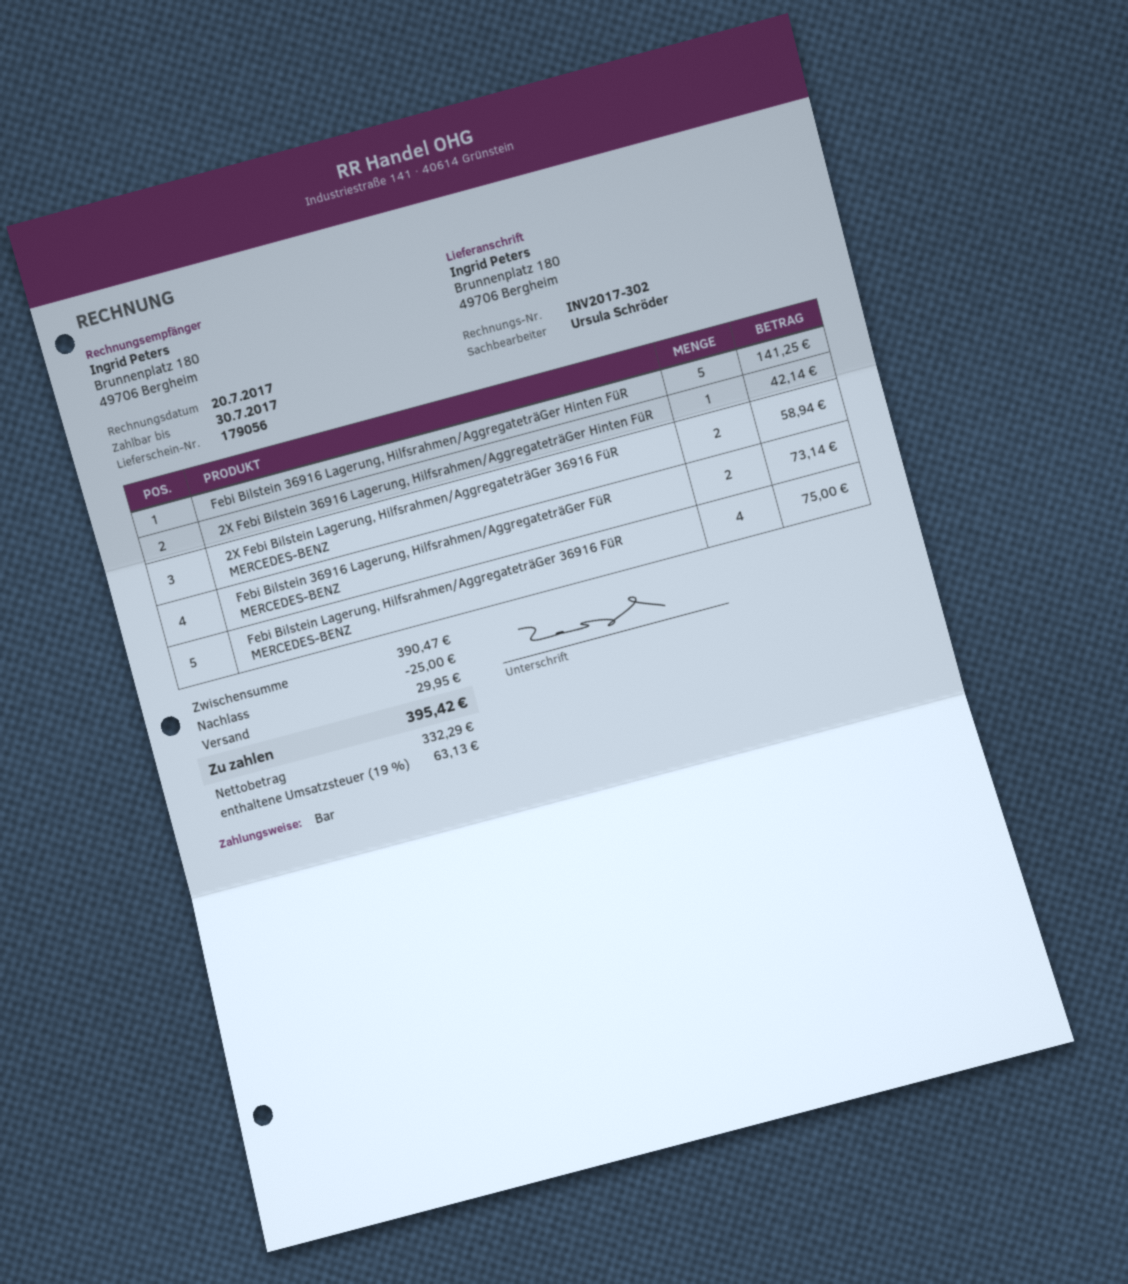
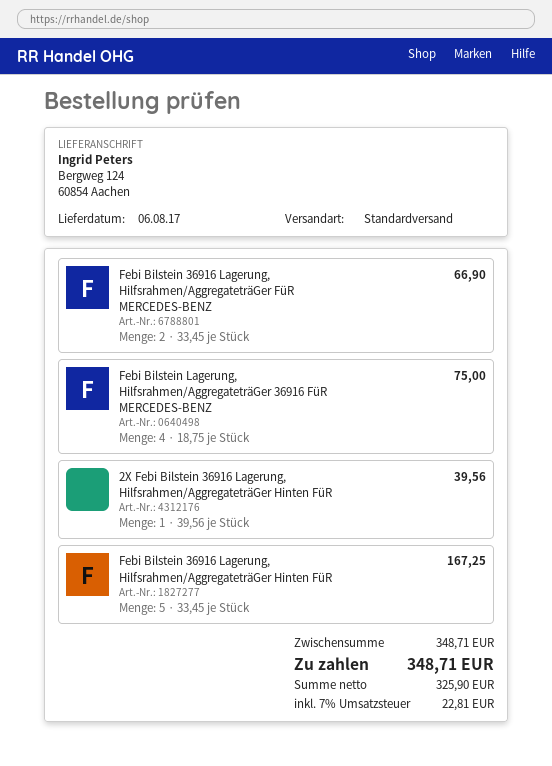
ship to: Brunnenplatz 180, 49706 Bergheim -> Bergweg 124, 60854 Aachen
Febi Bilstein 36916 Lagerung, Hilfsrahmen/AggregateträGer Hinten FüR: 5 for 141.25 -> 5 for 167.25
2X Febi Bilstein 36916 Lagerung, Hilfsrahmen/AggregateträGer Hinten FüR: 1 for 42.14 -> 1 for 39.56
2X Febi Bilstein Lagerung, Hilfsrahmen/AggregateträGer 36916 FüR MERCEDES-BENZ: 2 for 58.94 -> none
Febi Bilstein 36916 Lagerung, Hilfsrahmen/AggregateträGer FüR MERCEDES-BENZ: 2 for 73.14 -> 2 for 66.90
subtotal: 390.47 -> 348.71
discount: 25.00 -> none
shipping: 29.95 -> none
net: 332.29 -> 325.90
tax: 19% = 63.13 -> 7% = 22.81
total: 395.42 -> 348.71

